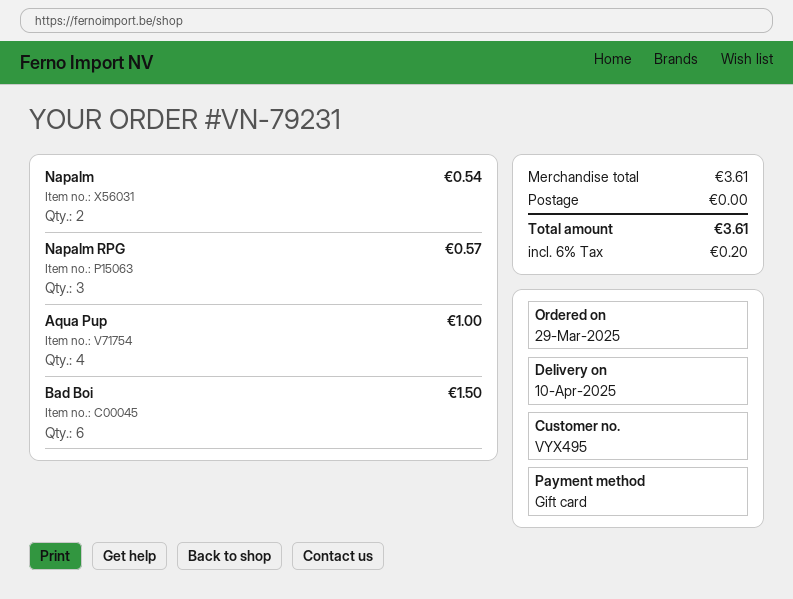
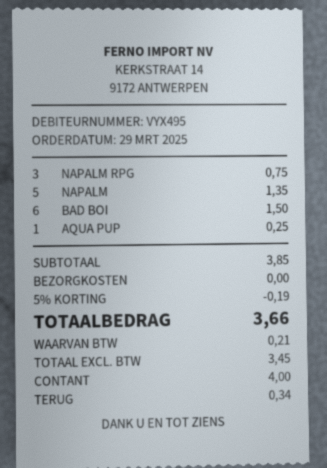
payment method: gift card -> cash
Napalm: 2 for 0.54 -> 5 for 1.35
Napalm RPG: 3 for 0.57 -> 3 for 0.75
Aqua Pup: 4 for 1.00 -> 1 for 0.25
subtotal: 3.61 -> 3.85
discount: none -> 5% = 0.19
tax: 0.20 -> 0.21
total: 3.61 -> 3.66

